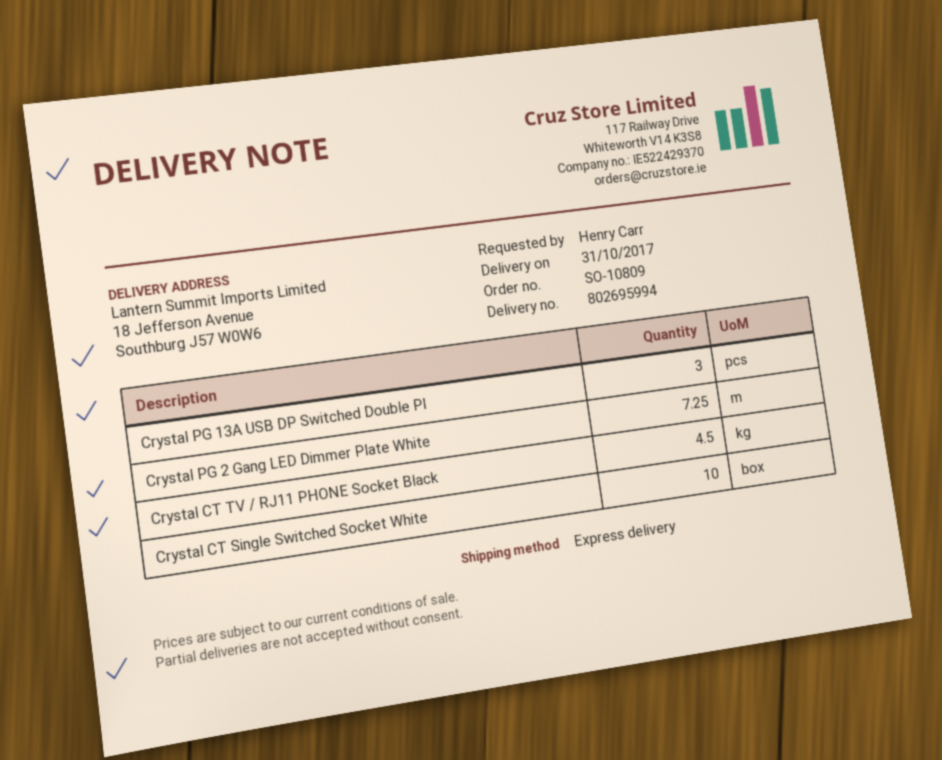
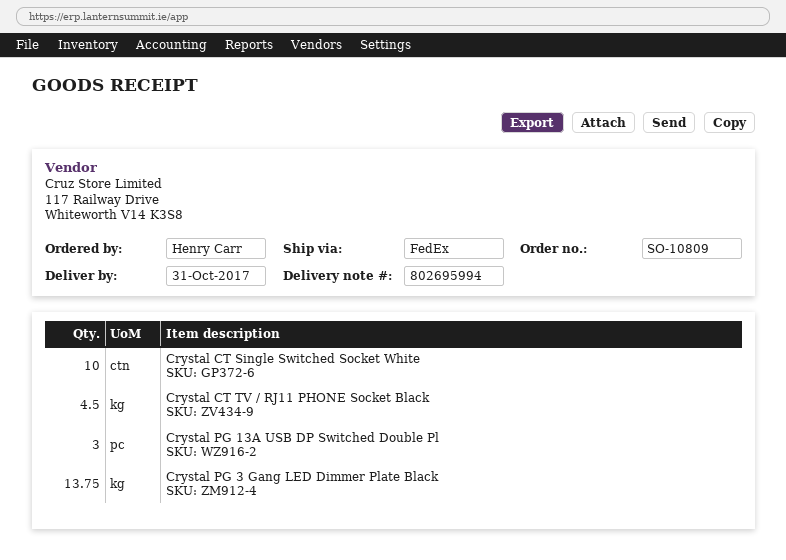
shipping method: express -> FedEx
Crystal PG 2 Gang LED Dimmer Plate White: 7.25 -> none
Crystal PG 3 Gang LED Dimmer Plate Black: none -> 13.75

